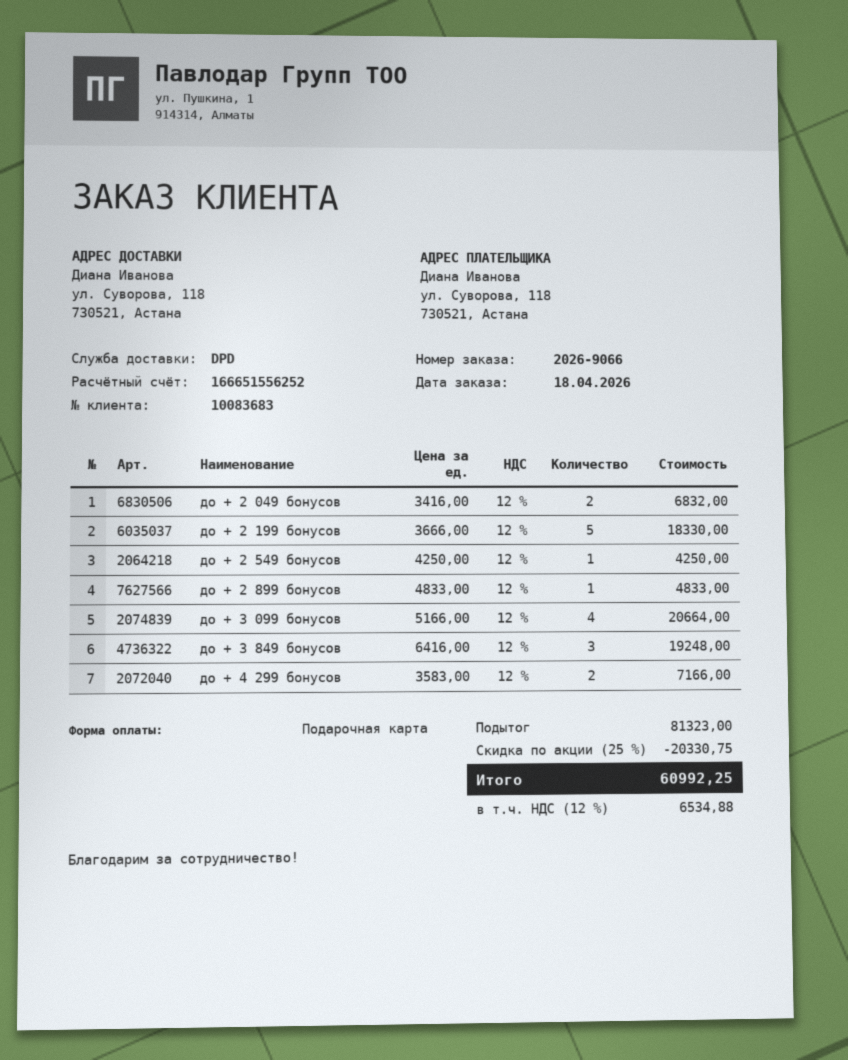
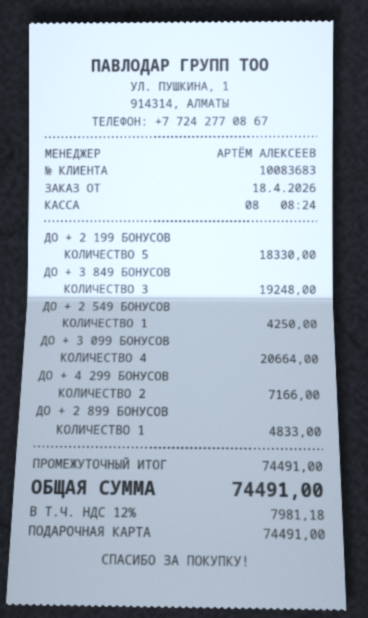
до + 2 049 бонусов: 2 for 6832.00 -> none
subtotal: 81323.00 -> 74491.00
discount: 25% = 20330.75 -> none
tax: 12% = 6534.88 -> 12% = 7981.18
total: 60992.25 -> 74491.00

